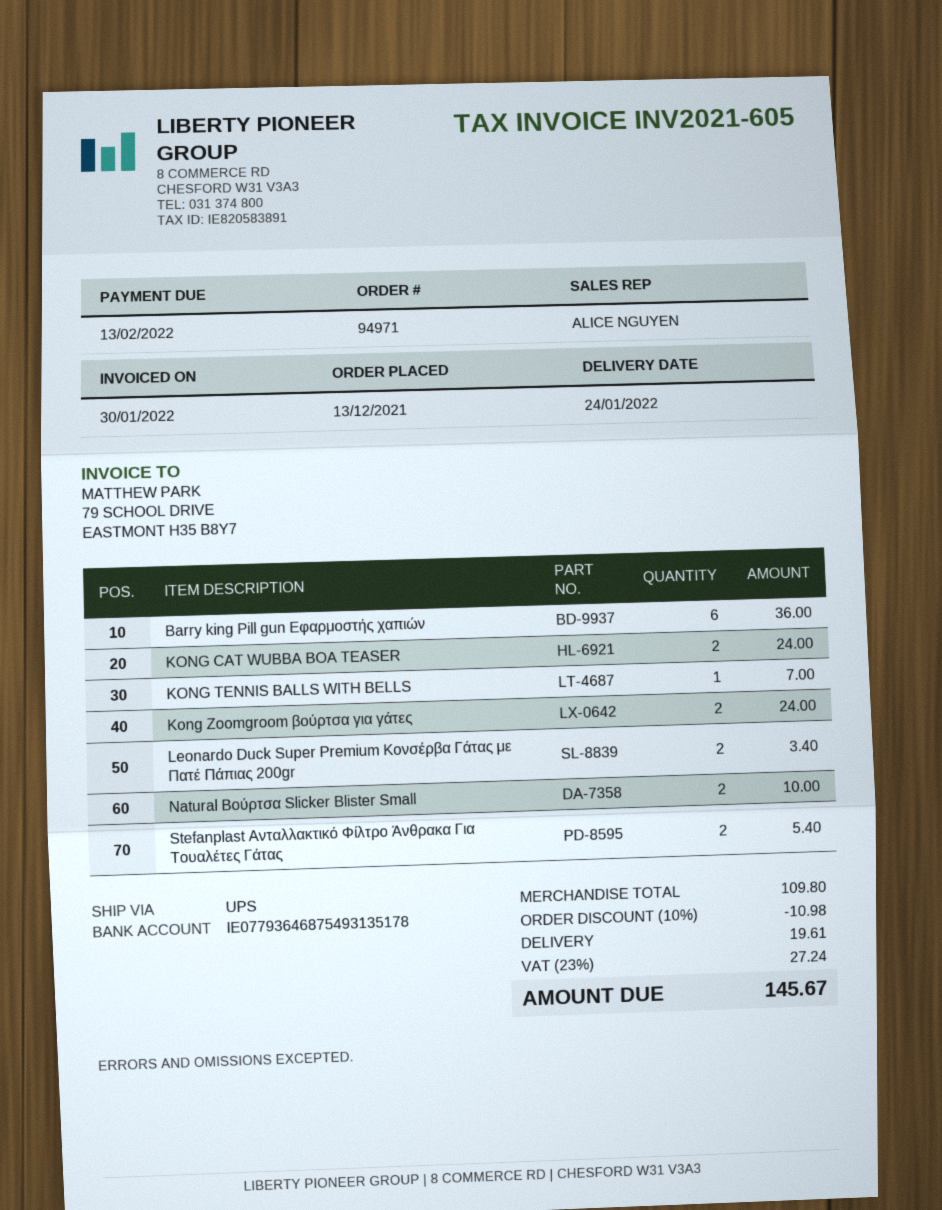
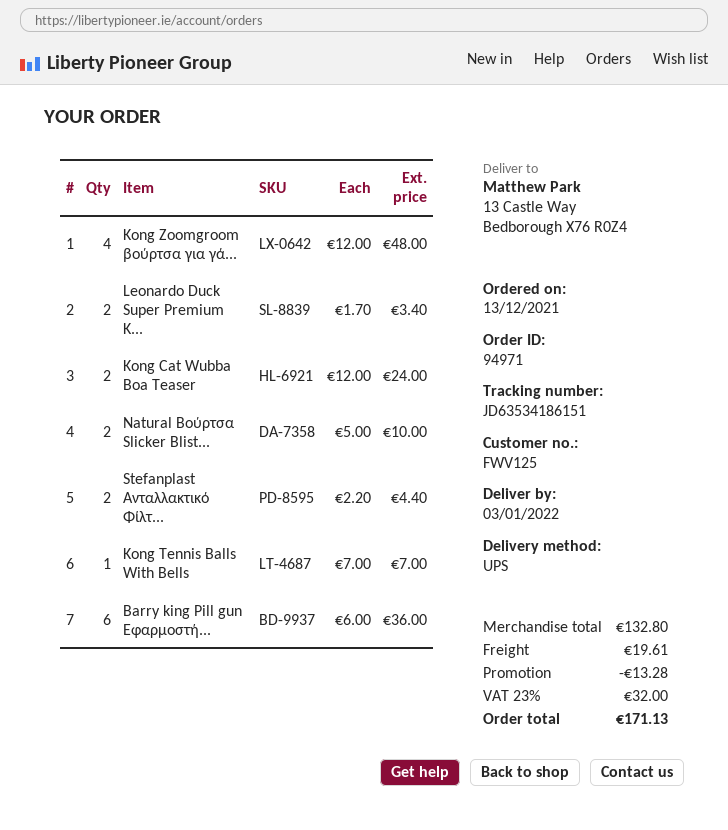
delivery date: 2022-01-24 -> 2022-01-03
Kong Zoomgroom βούρτσα για γάτες: 2 for 24.00 -> 4 for 48.00
Stefanplast Ανταλλακτικό Φίλτρο Άνθρακα Για Τουαλέτες Γάτας: 2 for 5.40 -> 2 for 4.40
subtotal: 109.80 -> 132.80
discount: 10.98 -> 13.28
tax: 23% = 27.24 -> 23% = 32.00
total: 145.67 -> 171.13

